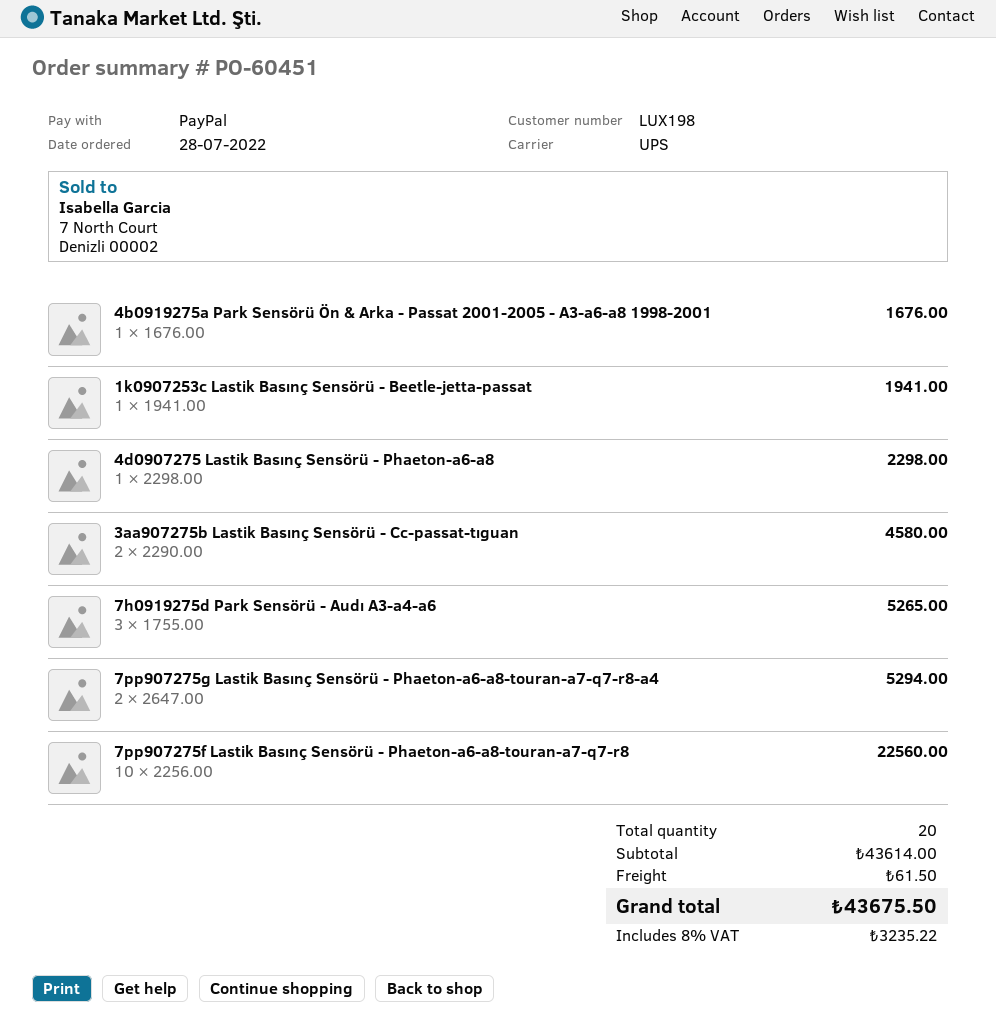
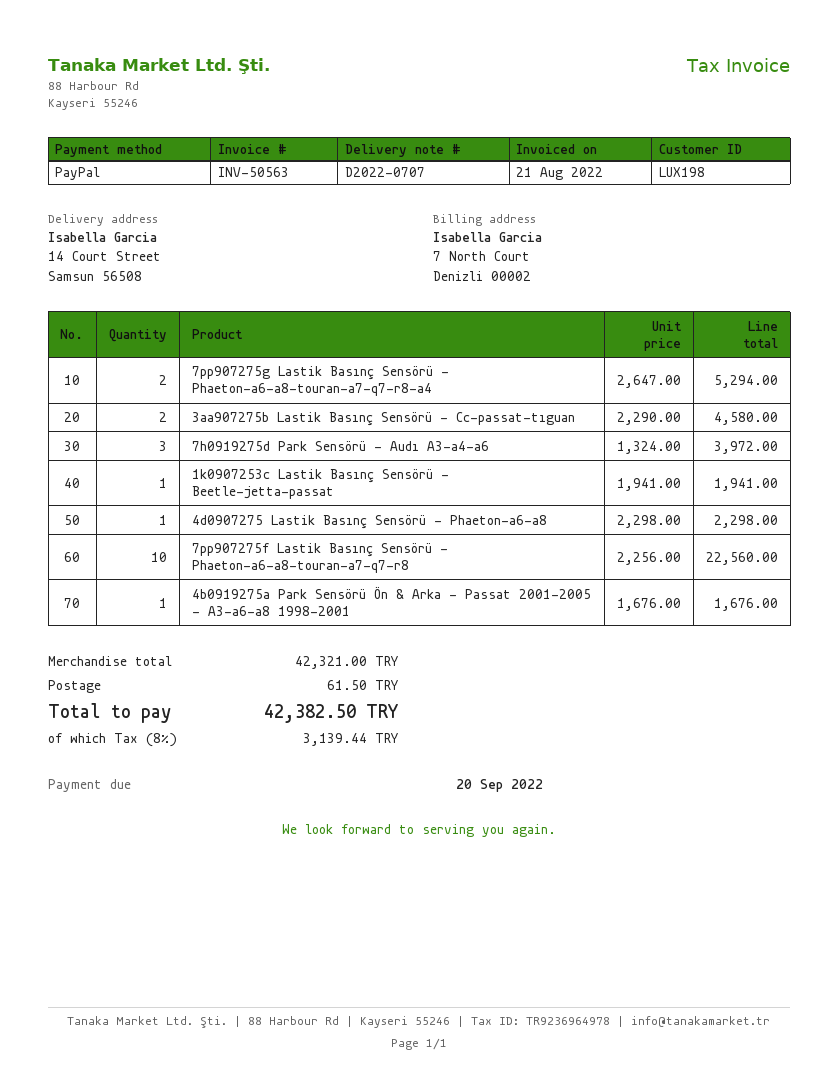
7h0919275d Park Sensörü - Audı A3-a4-a6: 3 x 1755.00 = 5265.00 -> 3 x 1324.00 = 3972.00
subtotal: 43614.00 -> 42321.00
tax: 8% = 3235.22 -> 8% = 3139.44
total: 43675.50 -> 42382.50

